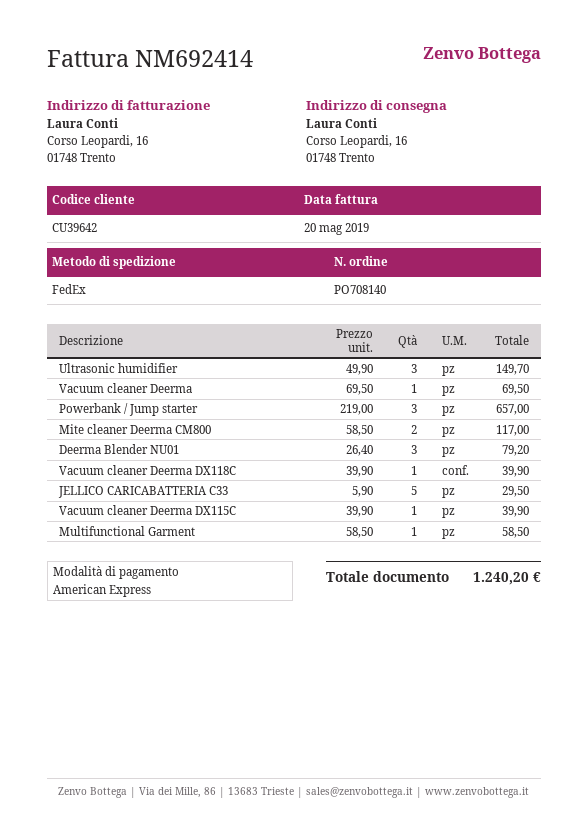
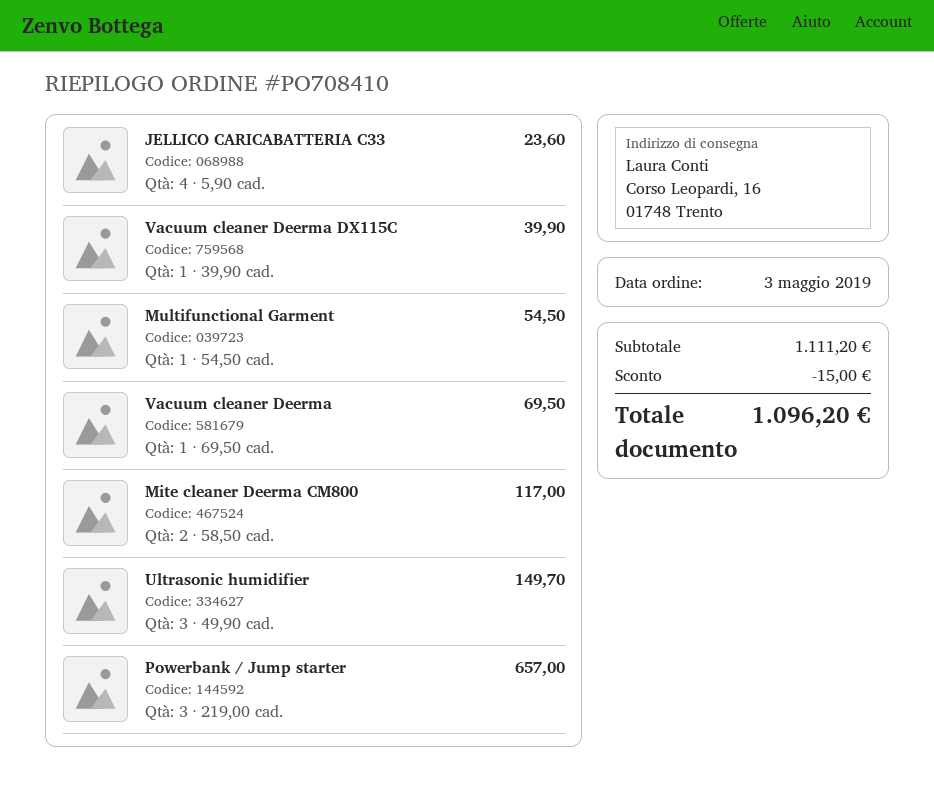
order number: PO708140 -> PO708410
Deerma Blender NU01: 3 x 26.40 = 79.20 -> none
Vacuum cleaner Deerma DX118C: 1 x 39.90 = 39.90 -> none
JELLICO CARICABATTERIA C33: 5 x 5.90 = 29.50 -> 4 x 5.90 = 23.60
Multifunctional Garment: 1 x 58.50 = 58.50 -> 1 x 54.50 = 54.50
discount: none -> 15.00
total: 1240.20 -> 1096.20

